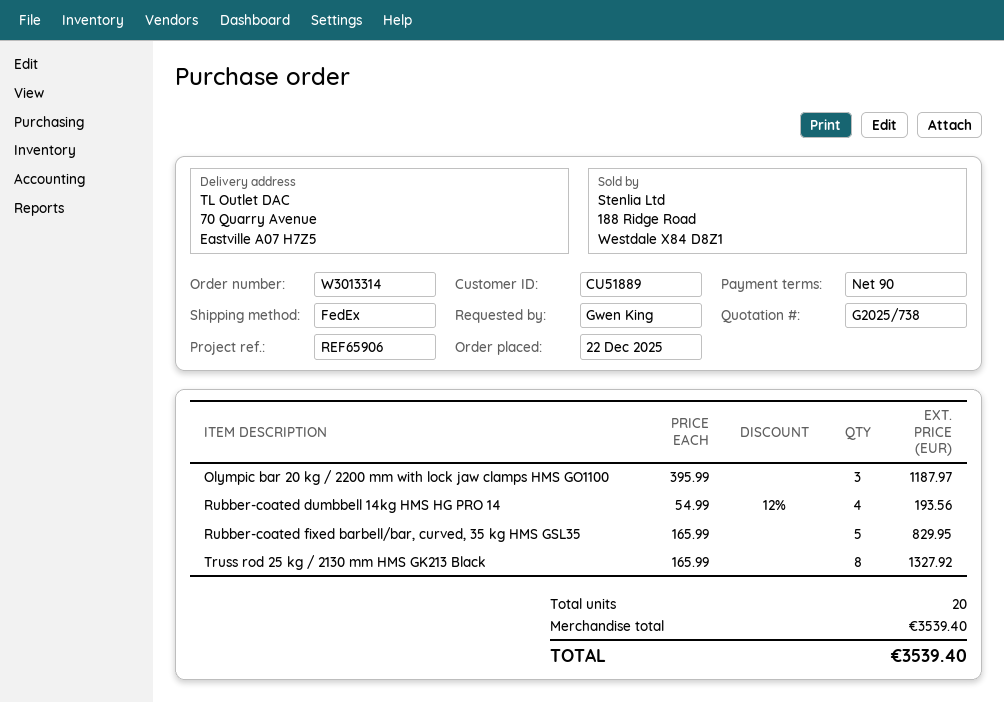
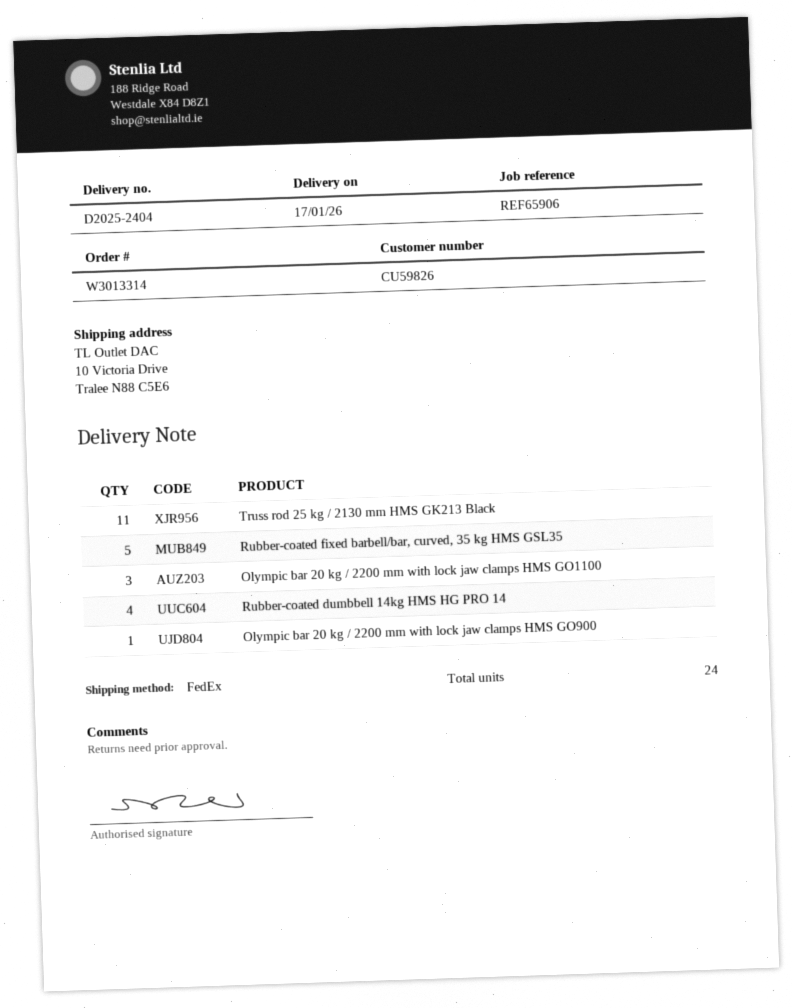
customer number: CU51889 -> CU59826
ship to: 70 Quarry Avenue, Eastville A07 H7Z5 -> 10 Victoria Drive, Tralee N88 C5E6
Truss rod 25 kg / 2130 mm HMS GK213 Black: 8 -> 11
Olympic bar 20 kg / 2200 mm with lock jaw clamps HMS GO900: none -> 1
total quantity: 20 -> 24

